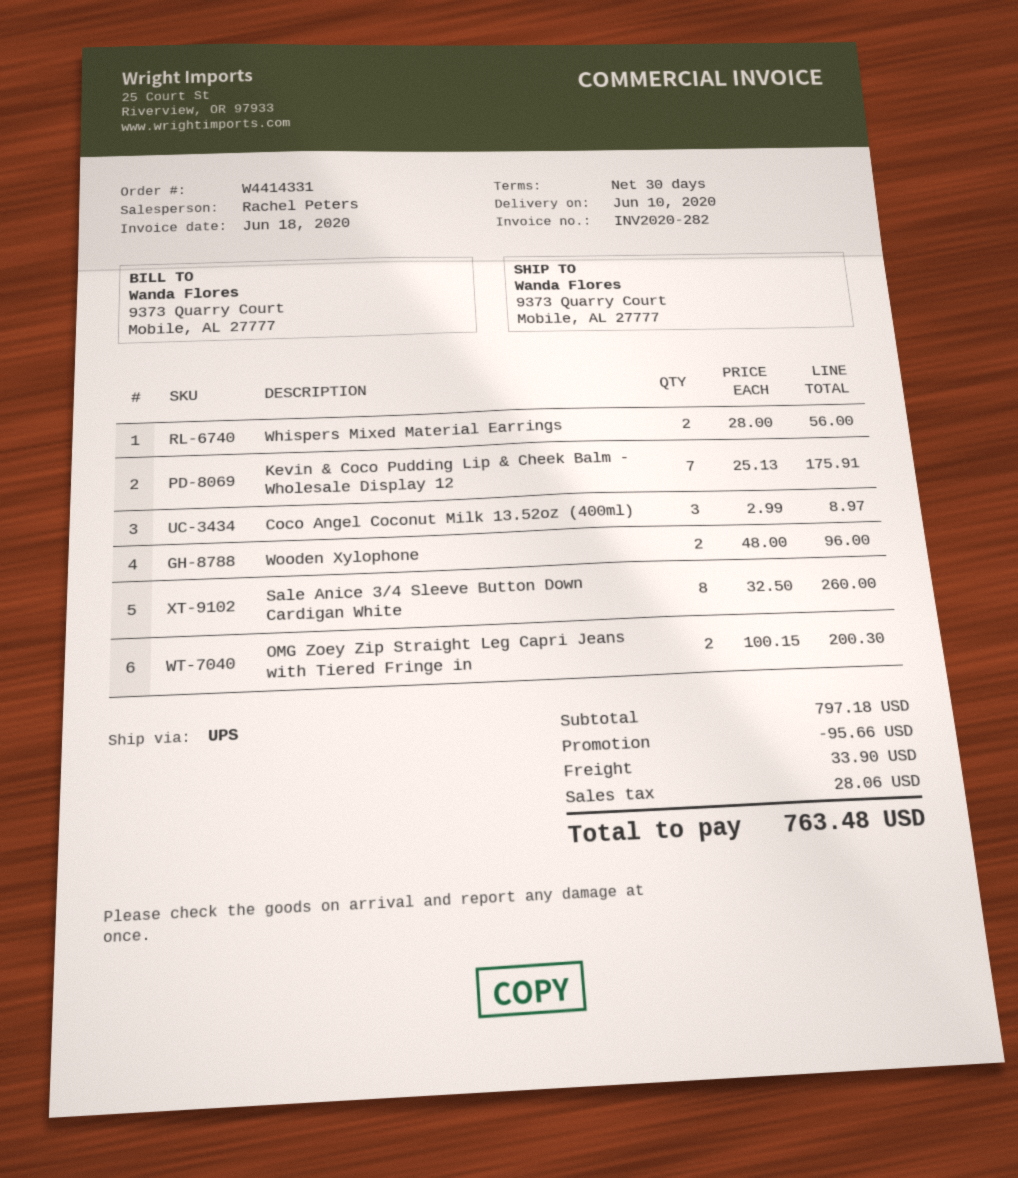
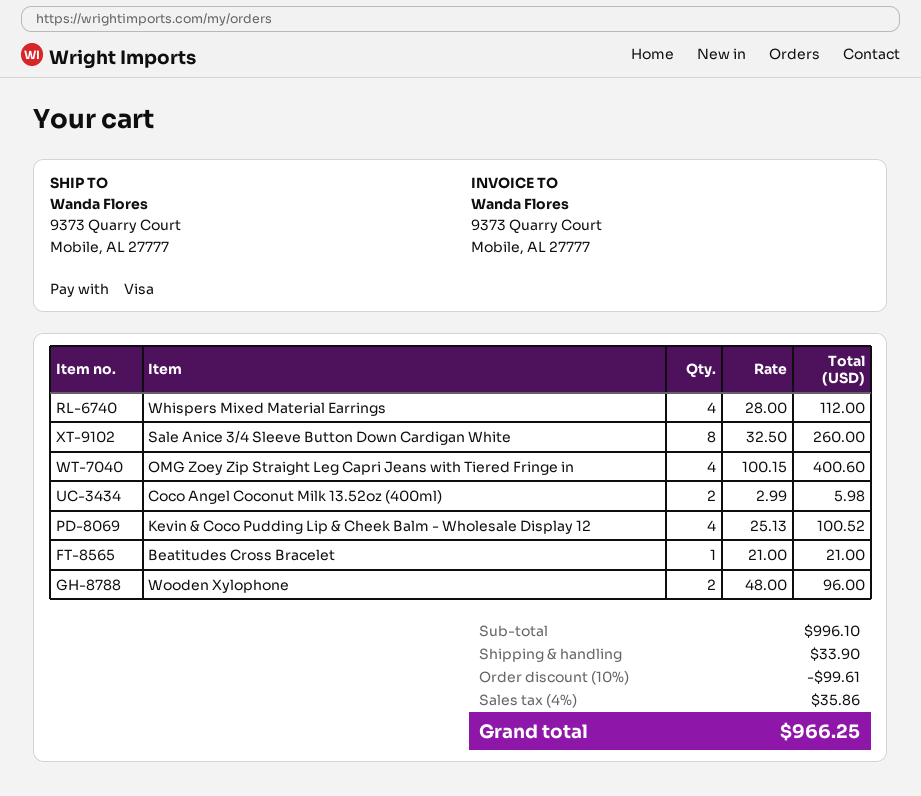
Whispers Mixed Material Earrings: 2 x 28.00 = 56.00 -> 4 x 28.00 = 112.00
Kevin & Coco Pudding Lip & Cheek Balm - Wholesale Display 12: 7 x 25.13 = 175.91 -> 4 x 25.13 = 100.52
Coco Angel Coconut Milk 13.52oz (400ml): 3 x 2.99 = 8.97 -> 2 x 2.99 = 5.98
OMG Zoey Zip Straight Leg Capri Jeans with Tiered Fringe in: 2 x 100.15 = 200.30 -> 4 x 100.15 = 400.60
Beatitudes Cross Bracelet: none -> 1 x 21.00 = 21.00
subtotal: 797.18 -> 996.10
discount: 95.66 -> 99.61
tax: 28.06 -> 35.86
total: 763.48 -> 966.25

